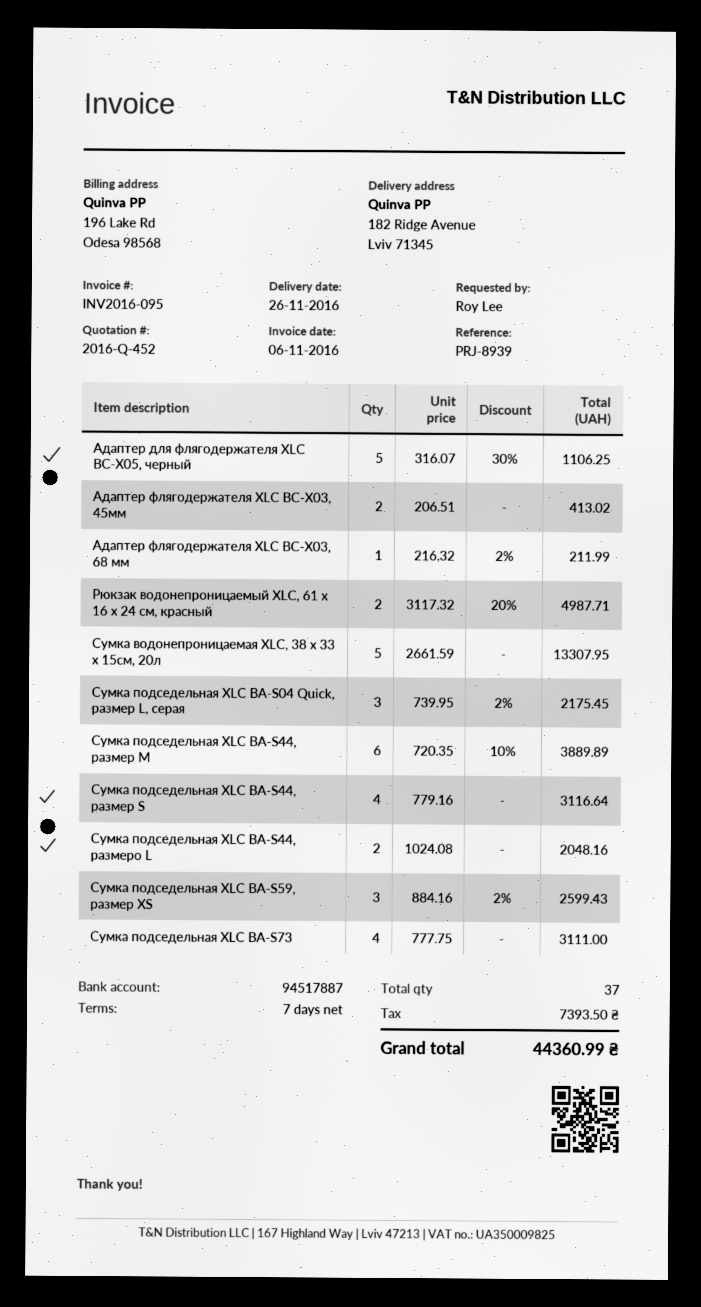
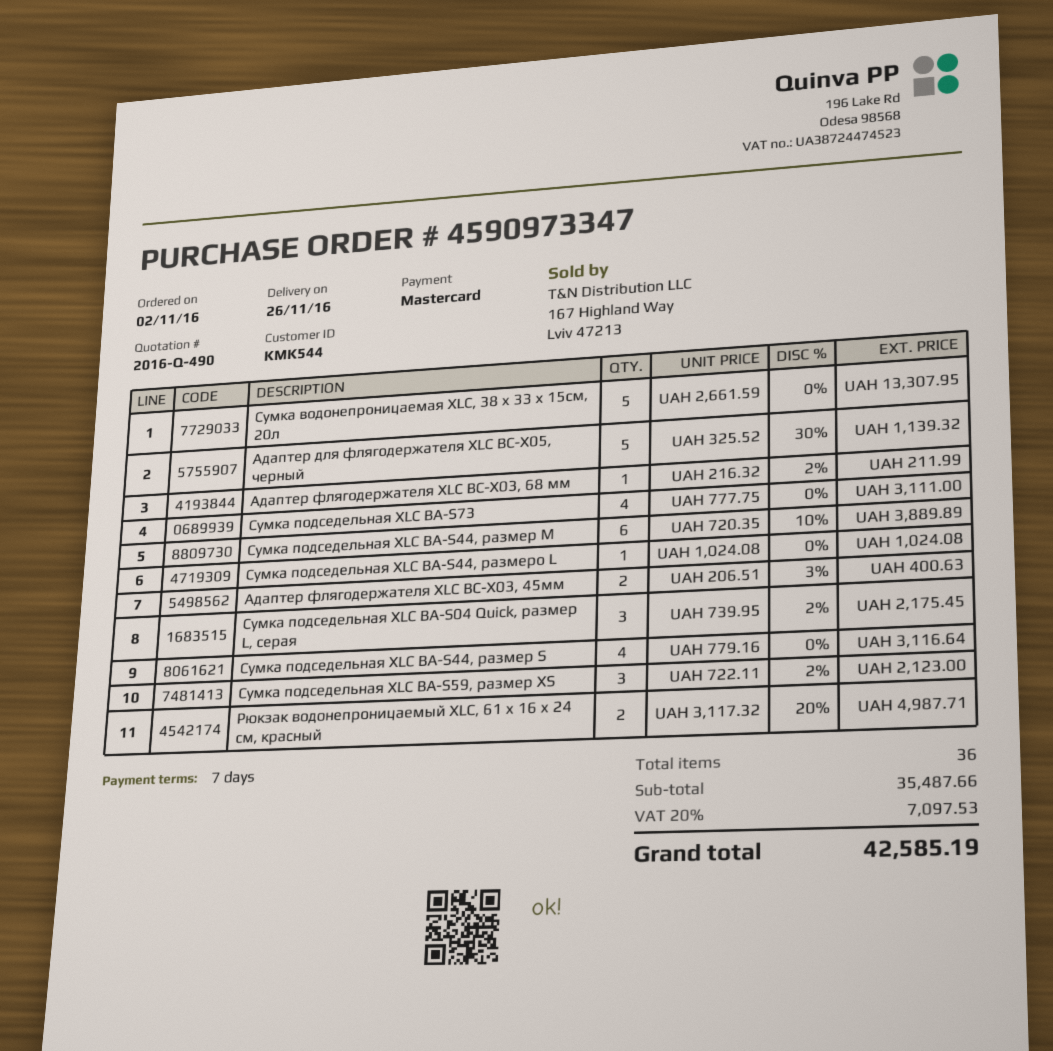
quote number: 2016-Q-452 -> 2016-Q-490
Адаптер для флягодержателя XLC BC-Х05, черный: 5 x 316.07 - 30% = 1106.25 -> 5 x 325.52 - 30% = 1139.32
Адаптер флягодержателя XLC BC-X03, 45мм: 2 x 206.51 = 413.02 -> 2 x 206.51 - 3% = 400.63
Сумка подседельная XLC BA-S44, размеро L: 2 x 1024.08 = 2048.16 -> 1 x 1024.08 = 1024.08
Сумка подседельная XLC BA-S59, размер XS: 3 x 884.16 - 2% = 2599.43 -> 3 x 722.11 - 2% = 2123.00
total quantity: 37 -> 36
tax: 7393.50 -> 7097.53
total: 44360.99 -> 42585.19

